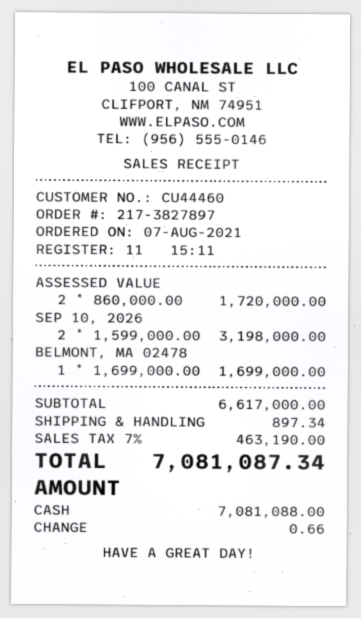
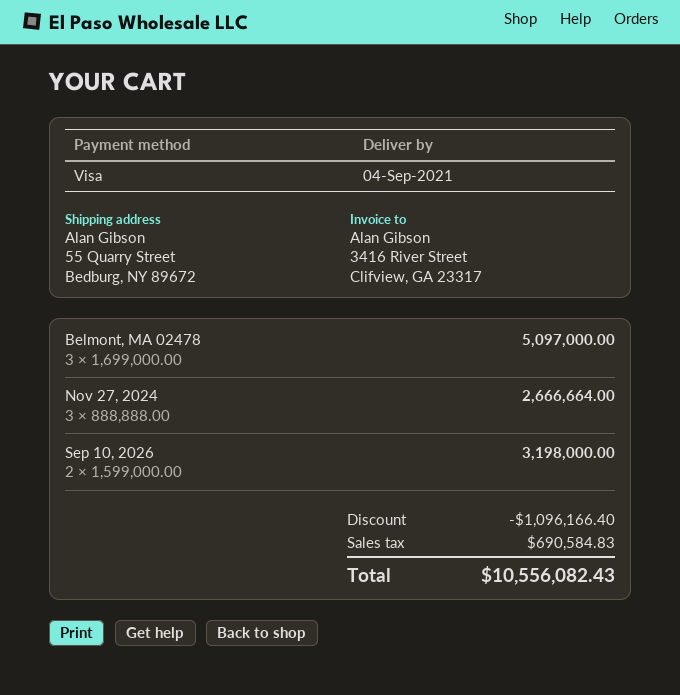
payment method: cash -> Visa
ASSESSED VALUE: 2 x 860000.00 = 1720000.00 -> none
BELMONT, MA 02478: 1 x 1699000.00 = 1699000.00 -> 3 x 1699000.00 = 5097000.00
Nov 27, 2024: none -> 3 x 888888.00 = 2666664.00
discount: none -> 1096166.40
shipping: 897.34 -> none
tax: 463190.00 -> 690584.83
total: 7081087.34 -> 10556082.43

